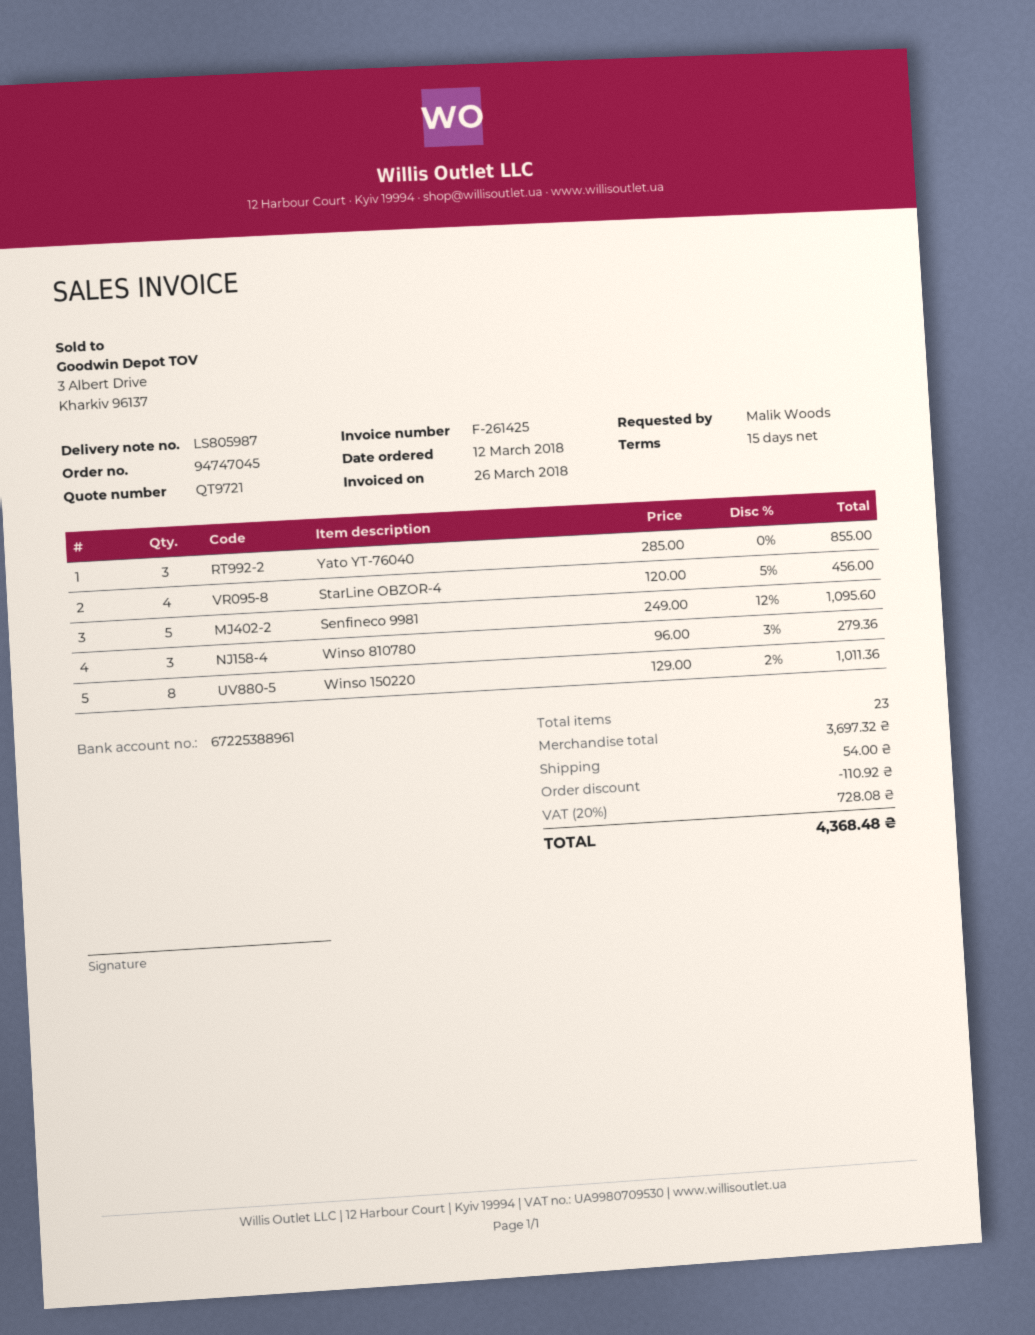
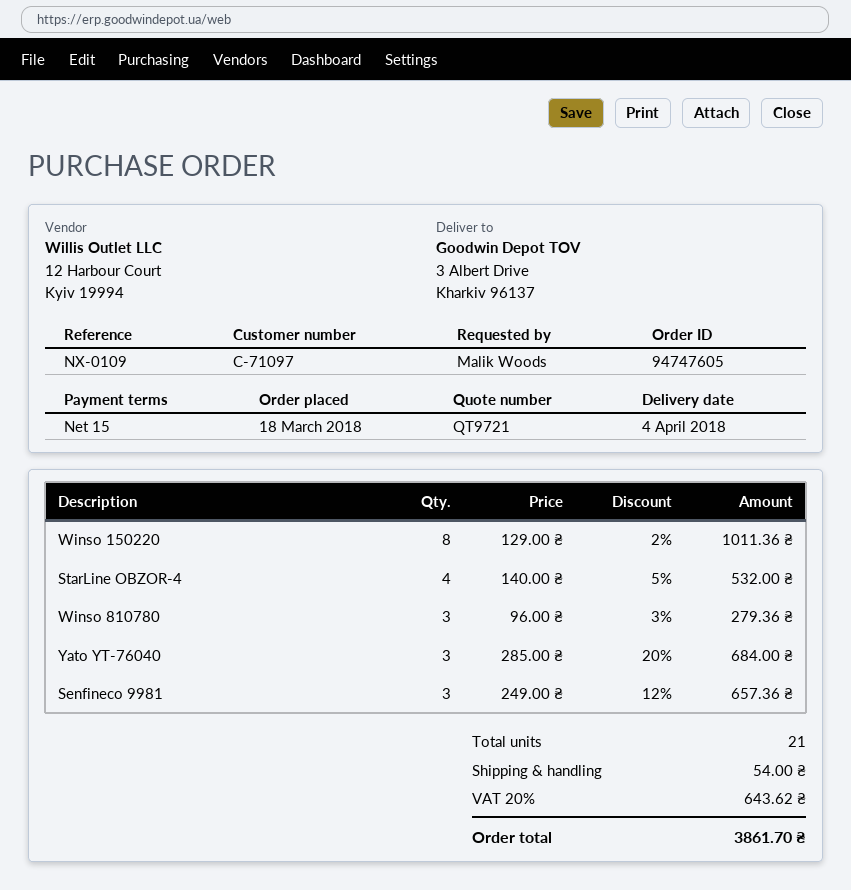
order number: 94747045 -> 94747605
order date: 2018-03-12 -> 2018-03-18
Yato YT-76040: 3 x 285.00 = 855.00 -> 3 x 285.00 - 20% = 684.00
StarLine OBZOR-4: 4 x 120.00 - 5% = 456.00 -> 4 x 140.00 - 5% = 532.00
Senfineco 9981: 5 x 249.00 - 12% = 1095.60 -> 3 x 249.00 - 12% = 657.36
total quantity: 23 -> 21
discount: 110.92 -> none
tax: 20% = 728.08 -> 20% = 643.62
total: 4368.48 -> 3861.70

